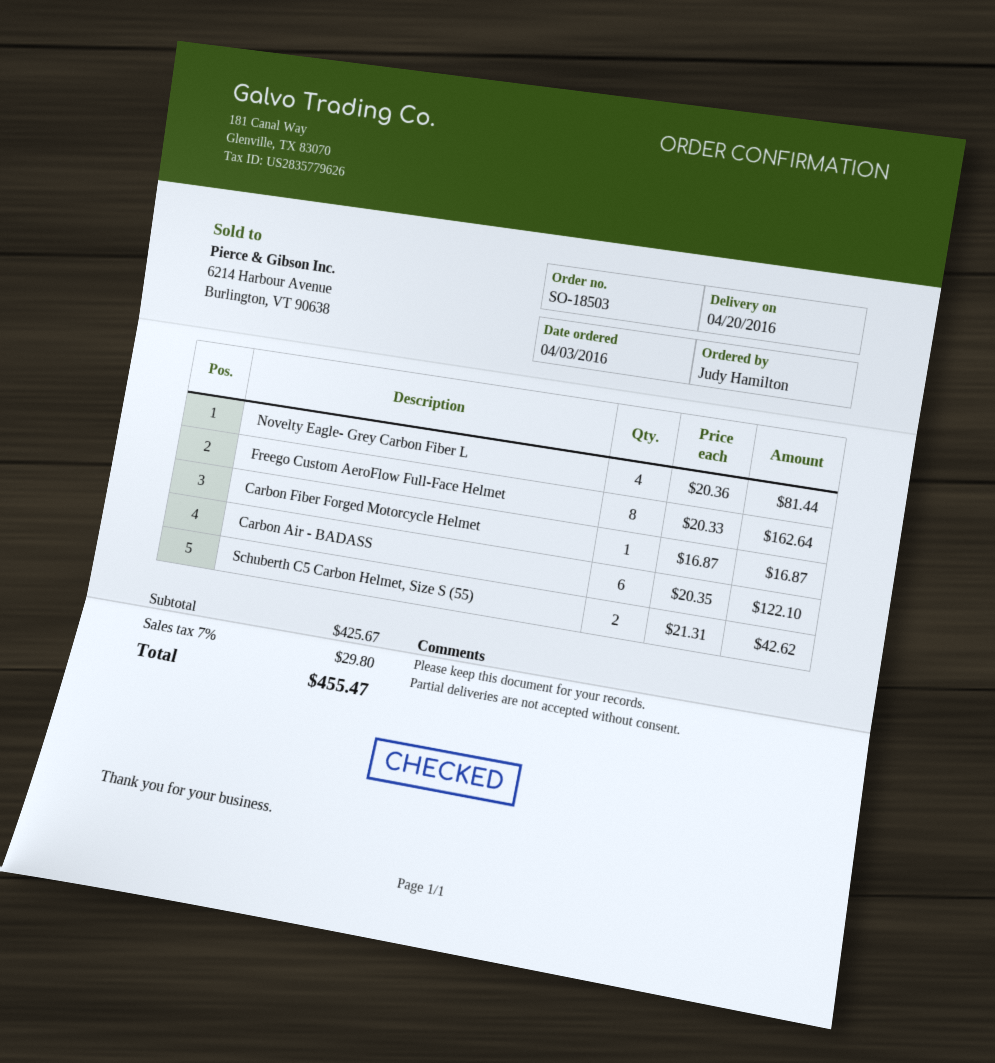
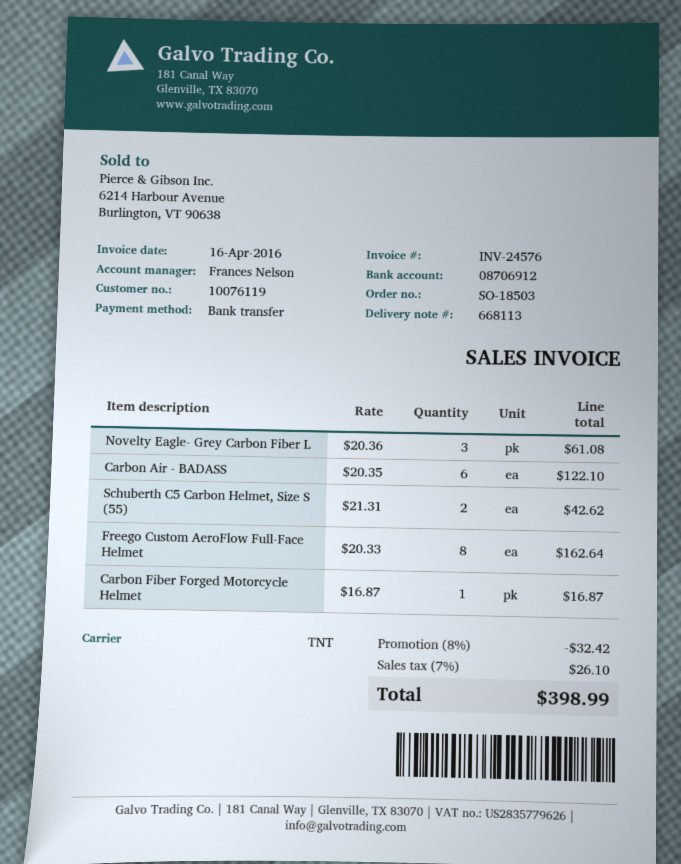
Novelty Eagle- Grey Carbon Fiber L: 4 x 20.36 = 81.44 -> 3 x 20.36 = 61.08
discount: none -> 8% = 32.42
tax: 7% = 29.80 -> 7% = 26.10
total: 455.47 -> 398.99

